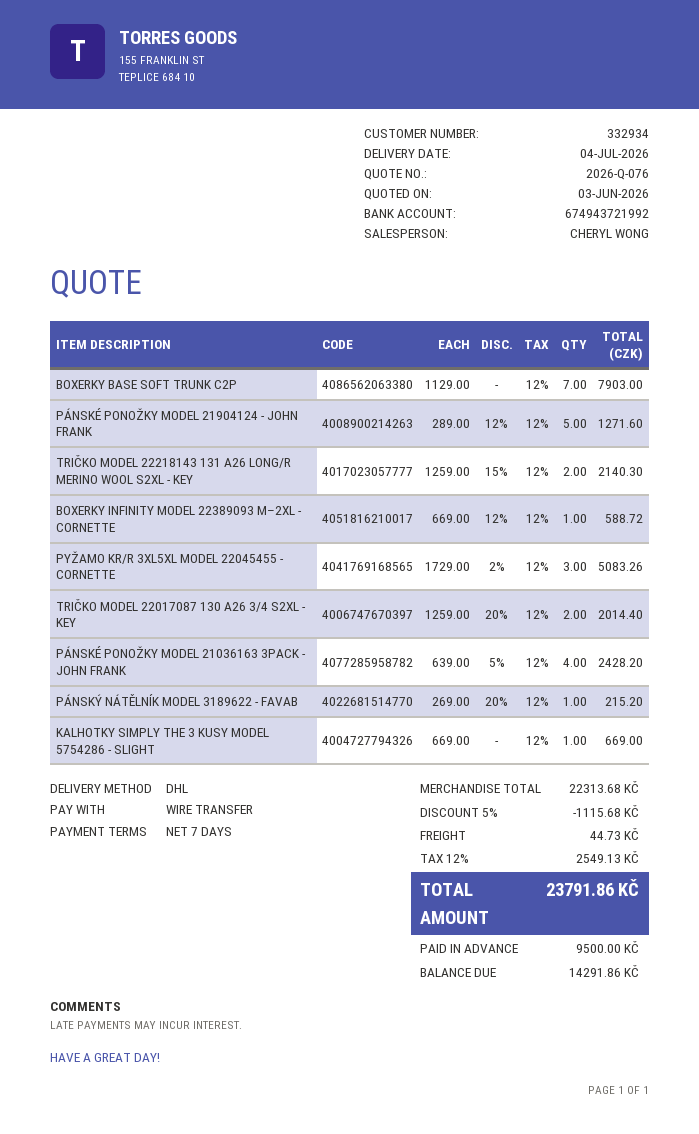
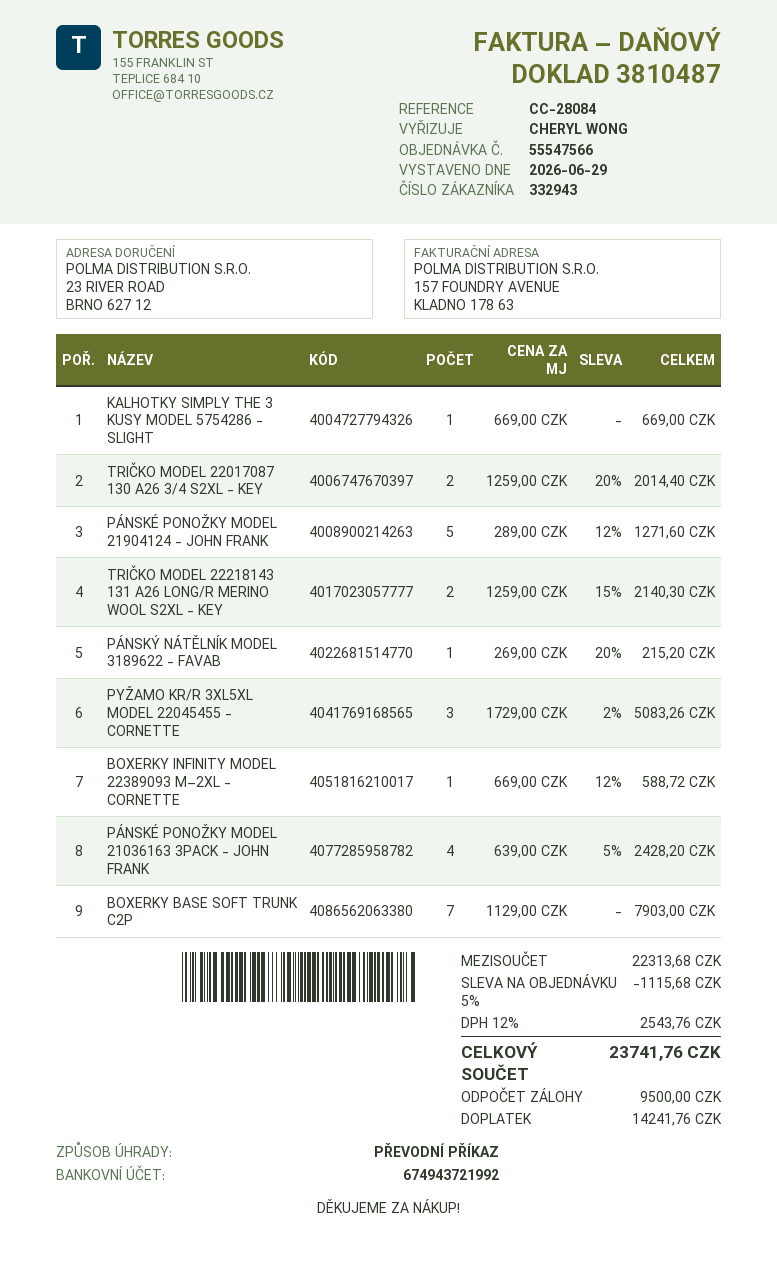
customer number: 332934 -> 332943
shipping: 44.73 -> none
tax: 12% = 2549.13 -> 12% = 2543.76
total: 23791.86 -> 23741.76
balance: 14291.86 -> 14241.76

